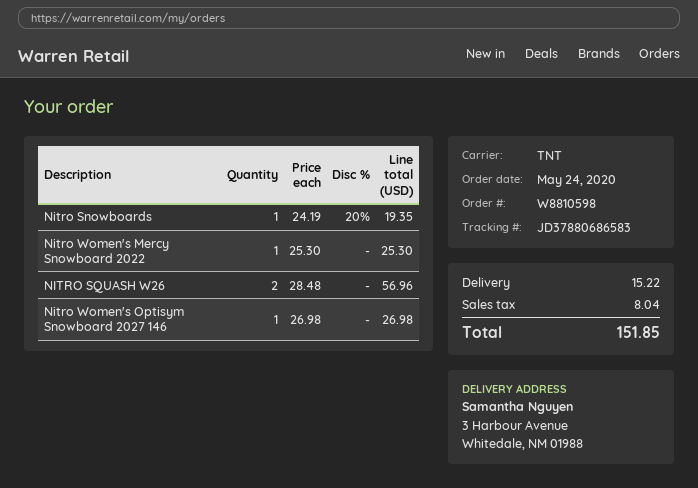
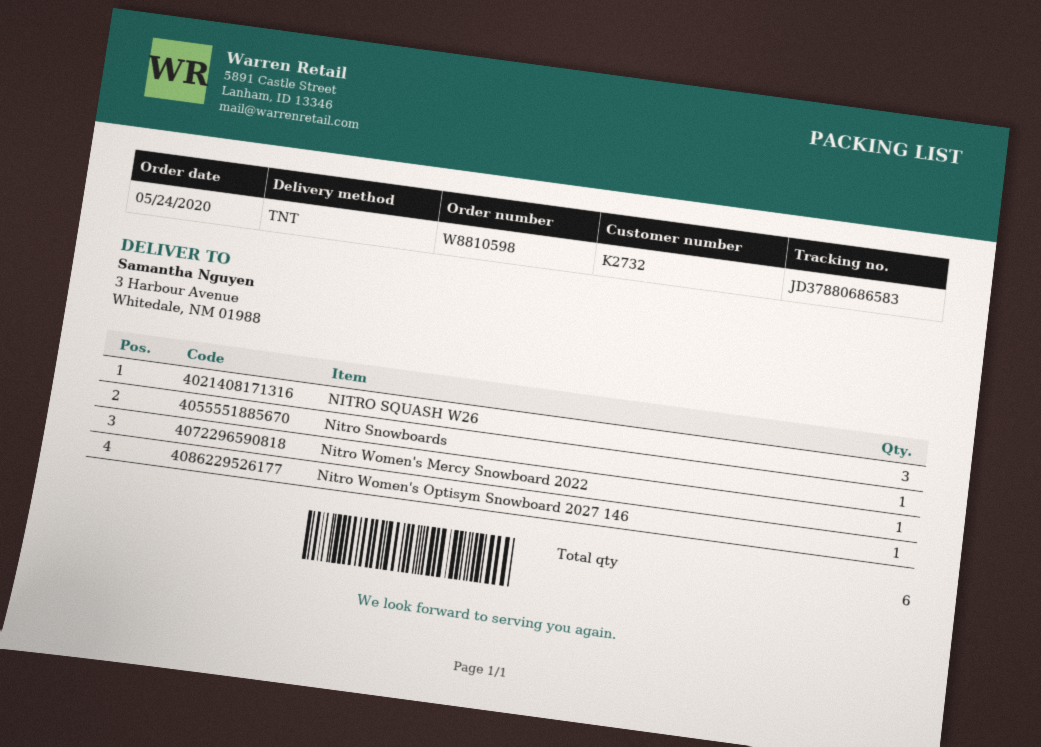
NITRO SQUASH W26: 2 -> 3

